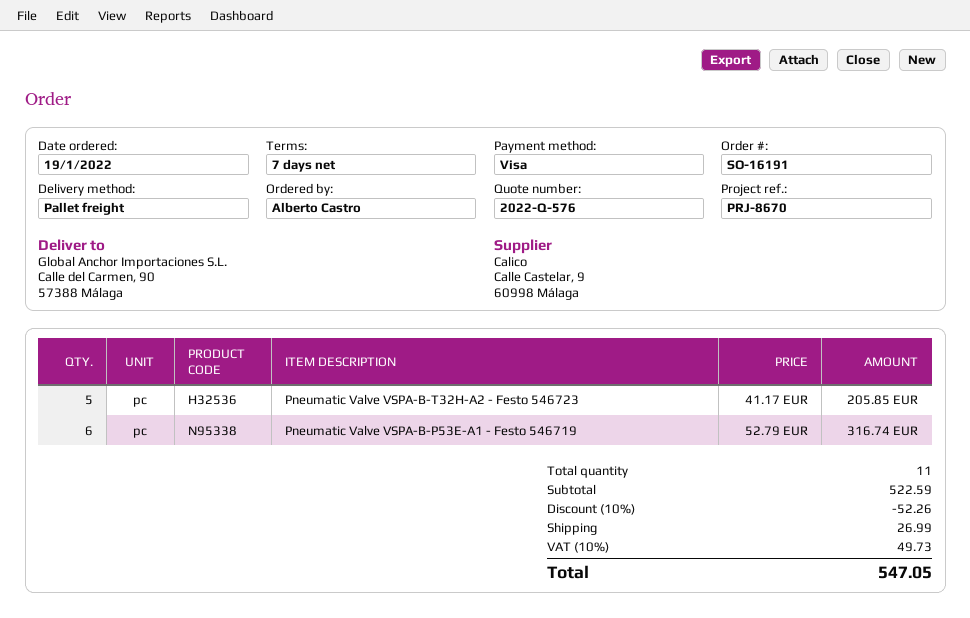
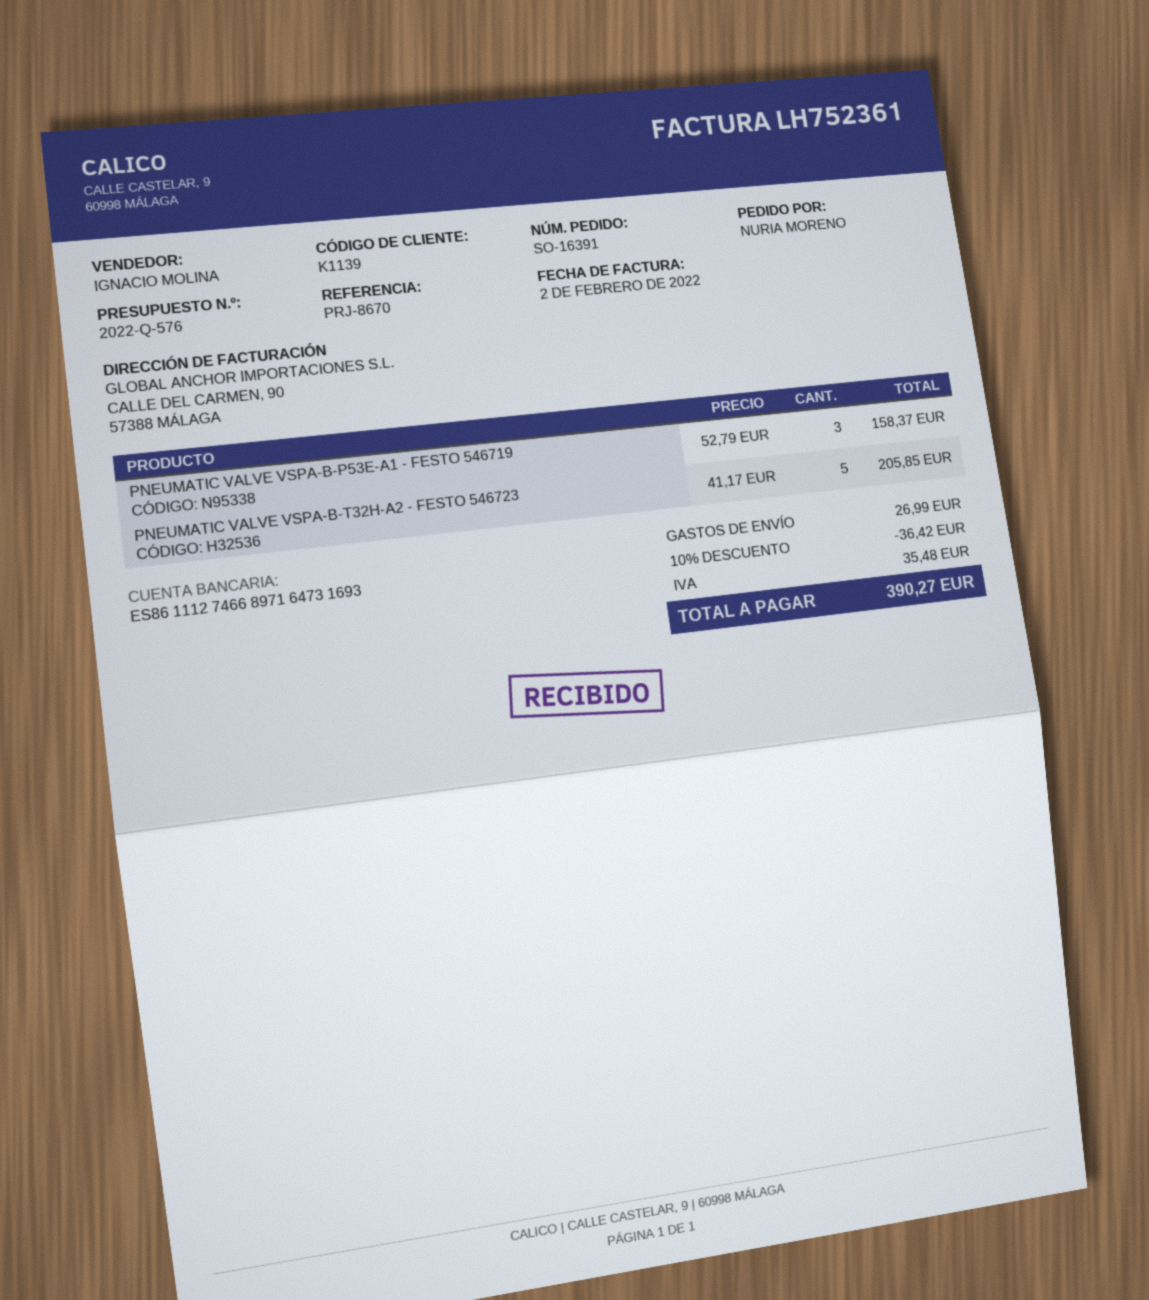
order number: SO-16191 -> SO-16391
ordered by: Alberto Castro -> NURIA MORENO
Pneumatic Valve VSPA-B-P53E-A1 - Festo 546719: 6 x 52.79 = 316.74 -> 3 x 52.79 = 158.37
discount: 10% = 52.26 -> 10% = 36.42
tax: 49.73 -> 35.48
total: 547.05 -> 390.27

